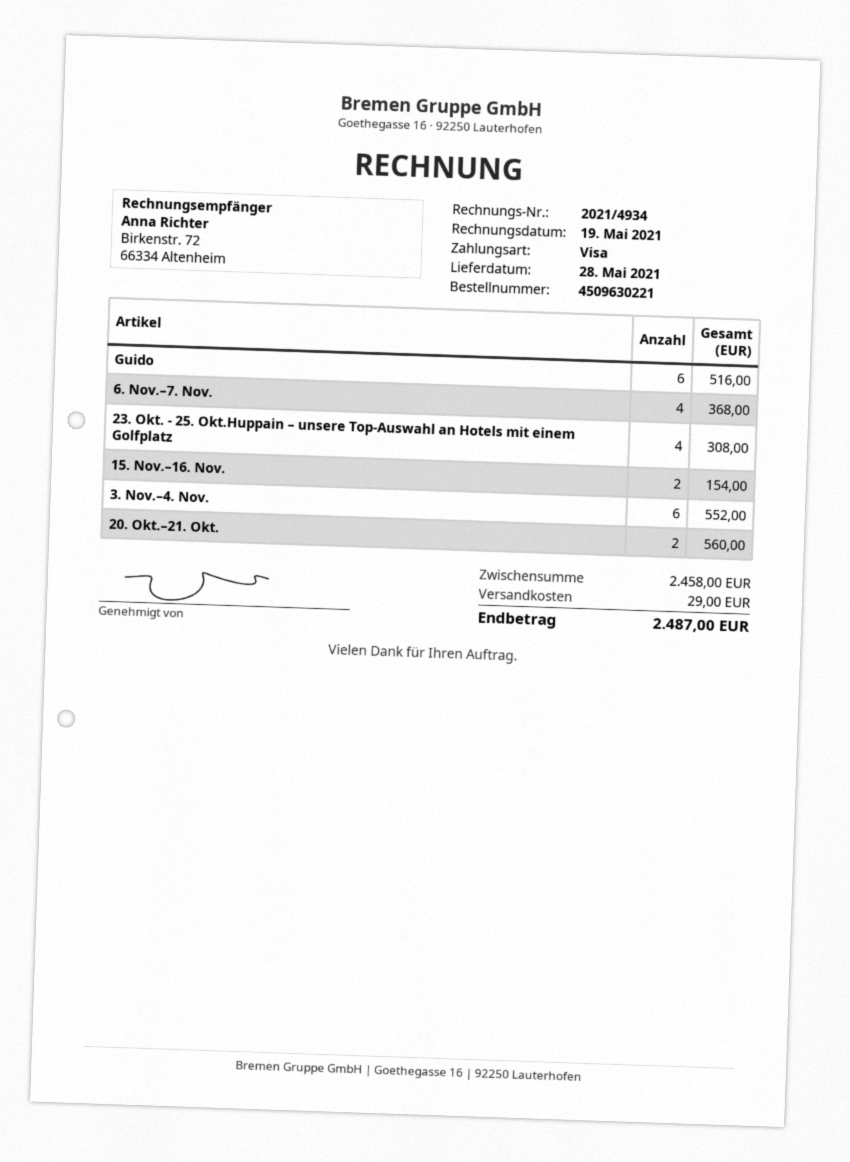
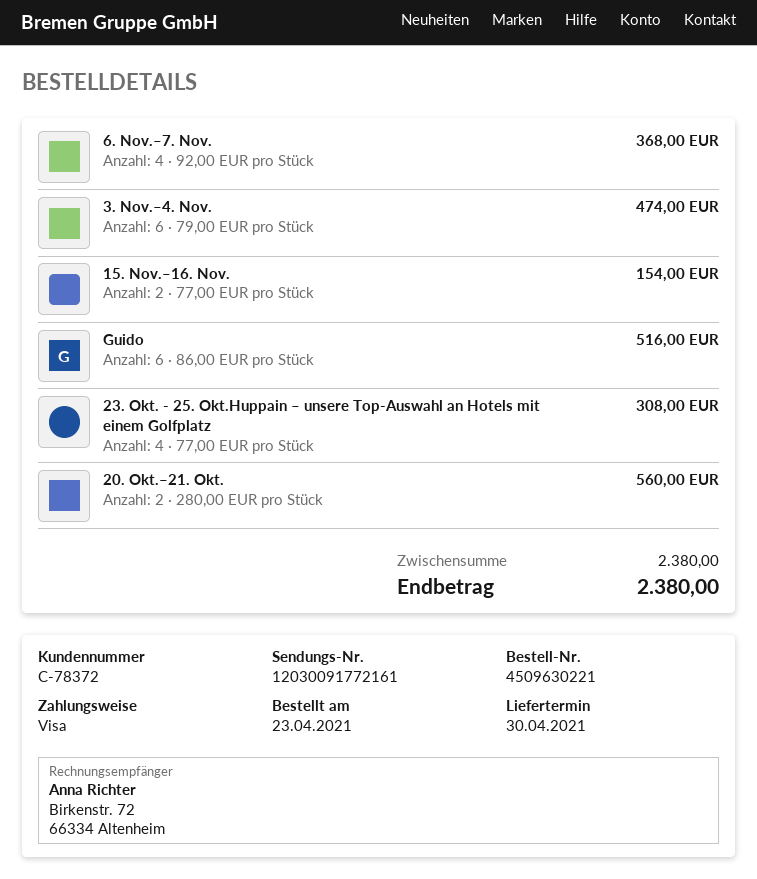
delivery date: 2021-05-28 -> 2021-04-30
3. Nov.–4. Nov.: 6 for 552.00 -> 6 for 474.00
subtotal: 2458.00 -> 2380.00
shipping: 29.00 -> none
total: 2487.00 -> 2380.00

